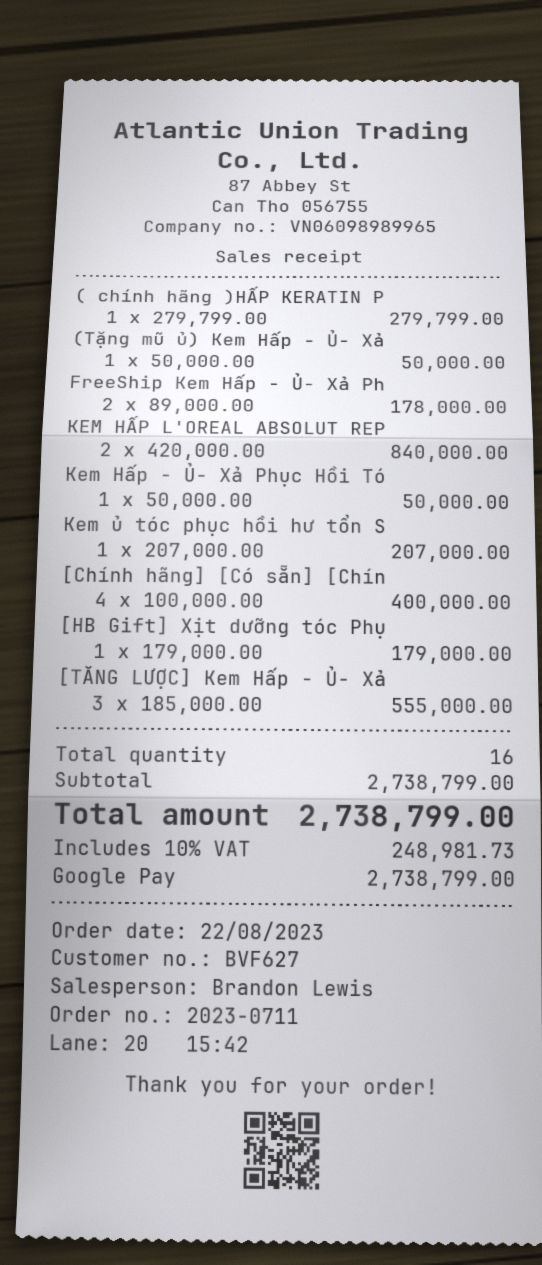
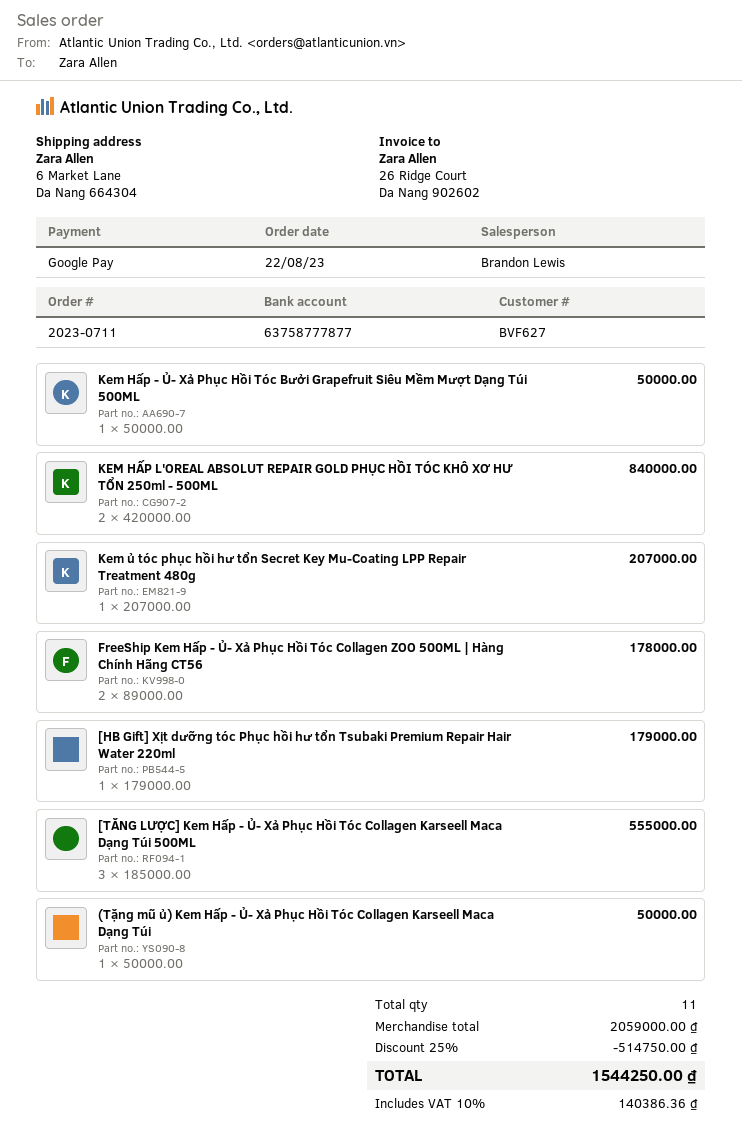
( chính hãng )HẤP KERATIN P: 1 x 279799.00 = 279799.00 -> none
[Chính hãng] [Có sẵn] [Chín: 4 x 100000.00 = 400000.00 -> none
total quantity: 16 -> 11
subtotal: 2738799.00 -> 2059000.00
discount: none -> 25% = 514750.00
tax: 10% = 248981.73 -> 10% = 140386.36
total: 2738799.00 -> 1544250.00

